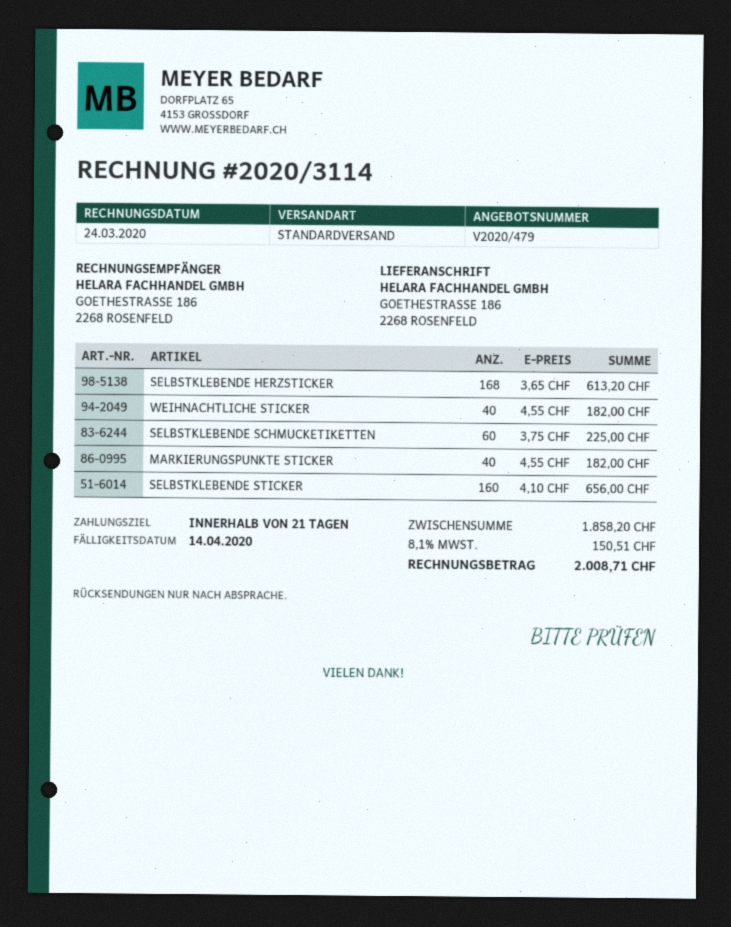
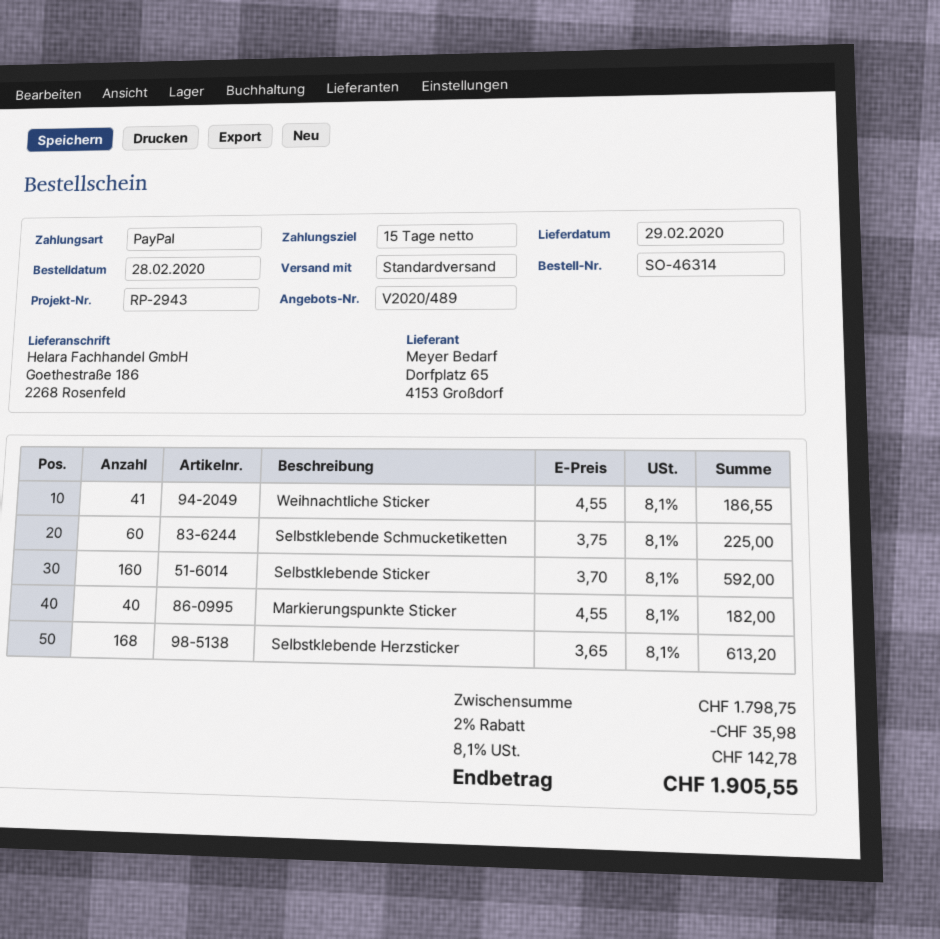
quote number: V2020/479 -> V2020/489
payment terms: 21 days -> 15 days
WEIHNACHTLICHE STICKER: 40 x 4.55 = 182.00 -> 41 x 4.55 = 186.55
SELBSTKLEBENDE STICKER: 160 x 4.10 = 656.00 -> 160 x 3.70 = 592.00
subtotal: 1858.20 -> 1798.75
discount: none -> 2% = 35.98
tax: 8.1% = 150.51 -> 8.1% = 142.78
total: 2008.71 -> 1905.55

